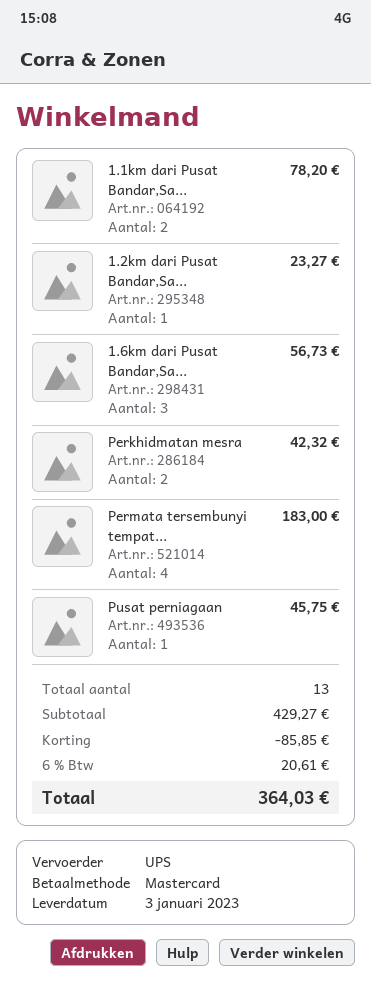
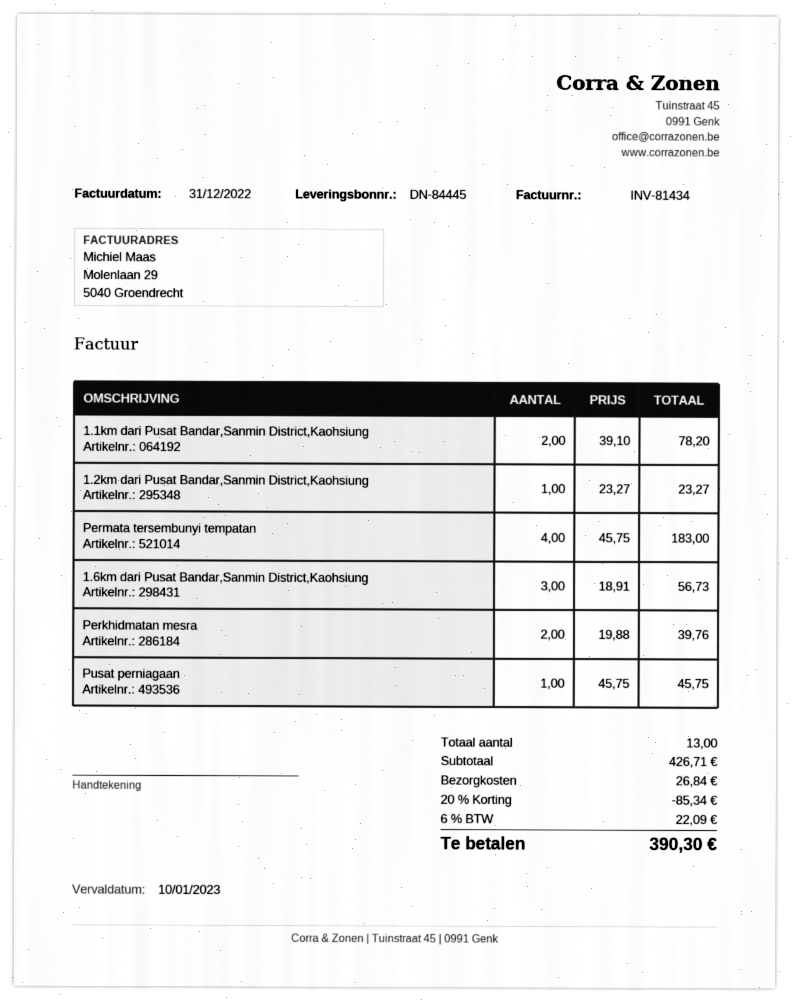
Perkhidmatan mesra: 2 for 42.32 -> 2 for 39.76
subtotal: 429.27 -> 426.71
discount: 85.85 -> 85.34
shipping: none -> 26.84
tax: 6% = 20.61 -> 6% = 22.09
total: 364.03 -> 390.30

